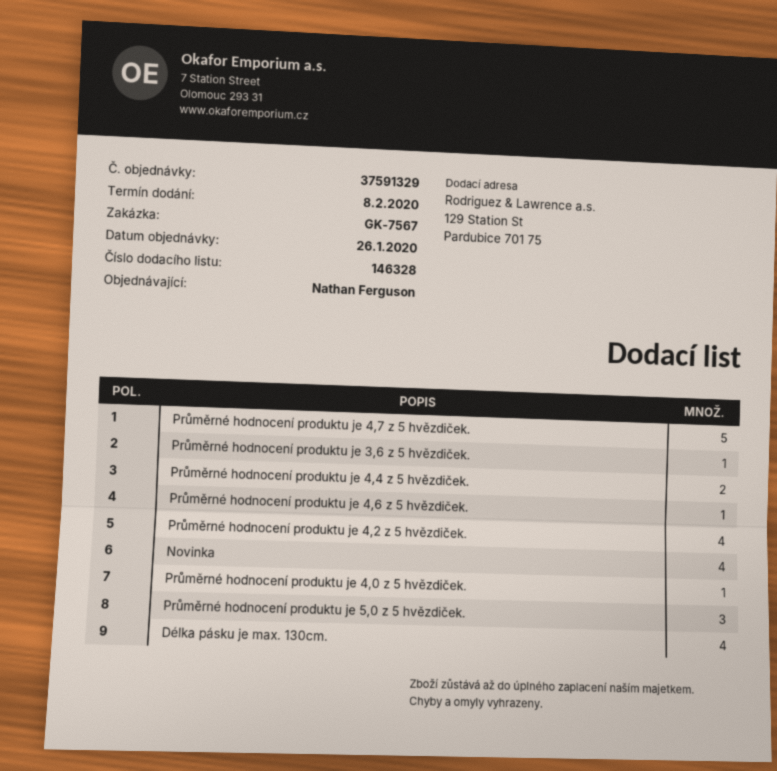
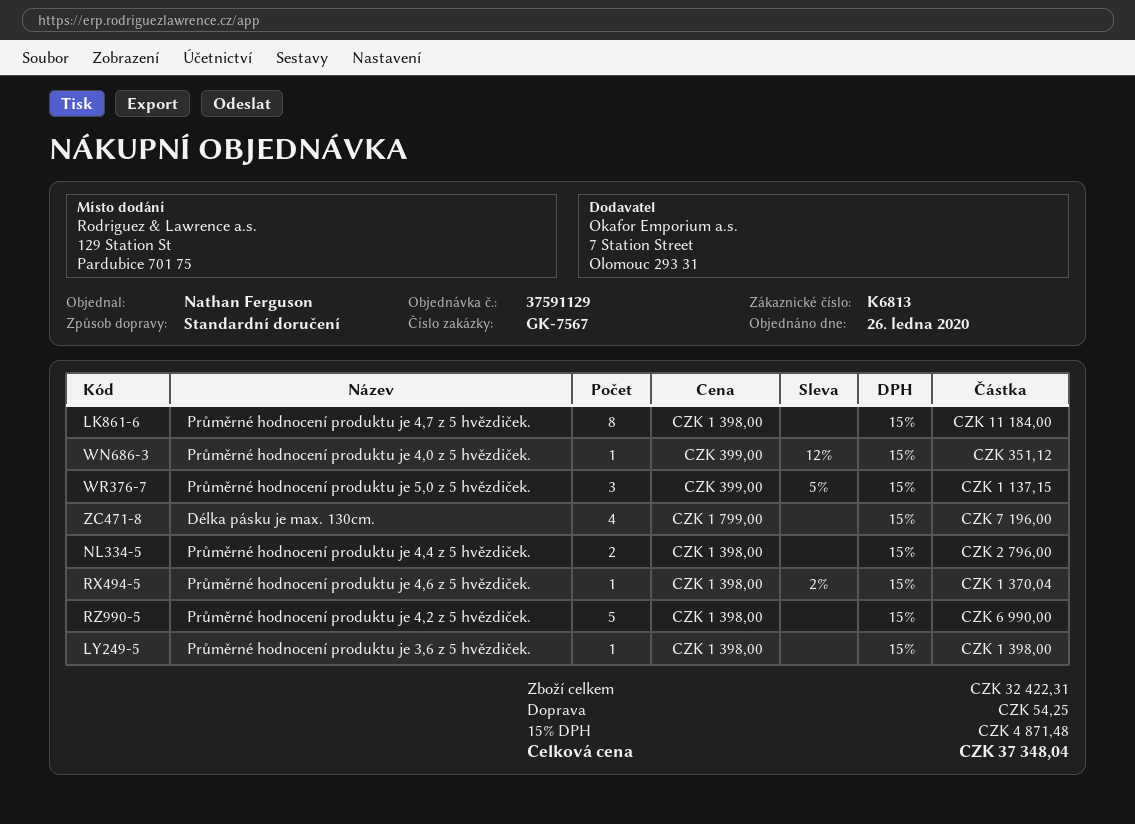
order number: 37591329 -> 37591129
Průměrné hodnocení produktu je 4,7 z 5 hvězdiček.: 5 -> 8
Průměrné hodnocení produktu je 4,2 z 5 hvězdiček.: 4 -> 5
Novinka: 4 -> none

